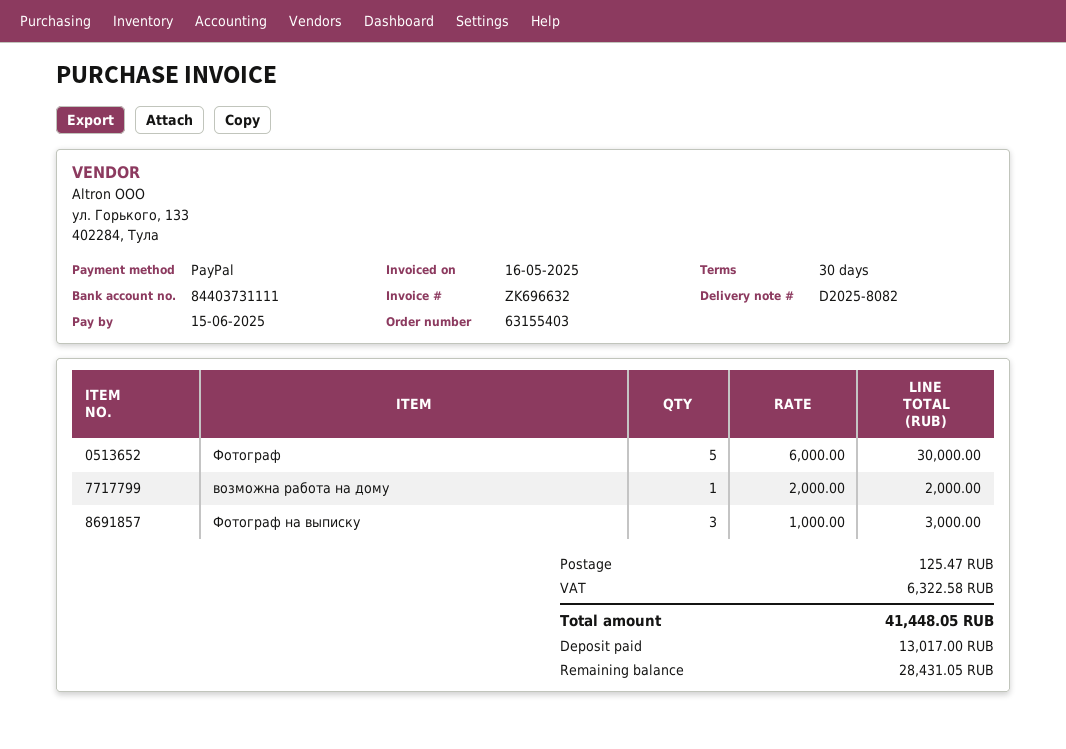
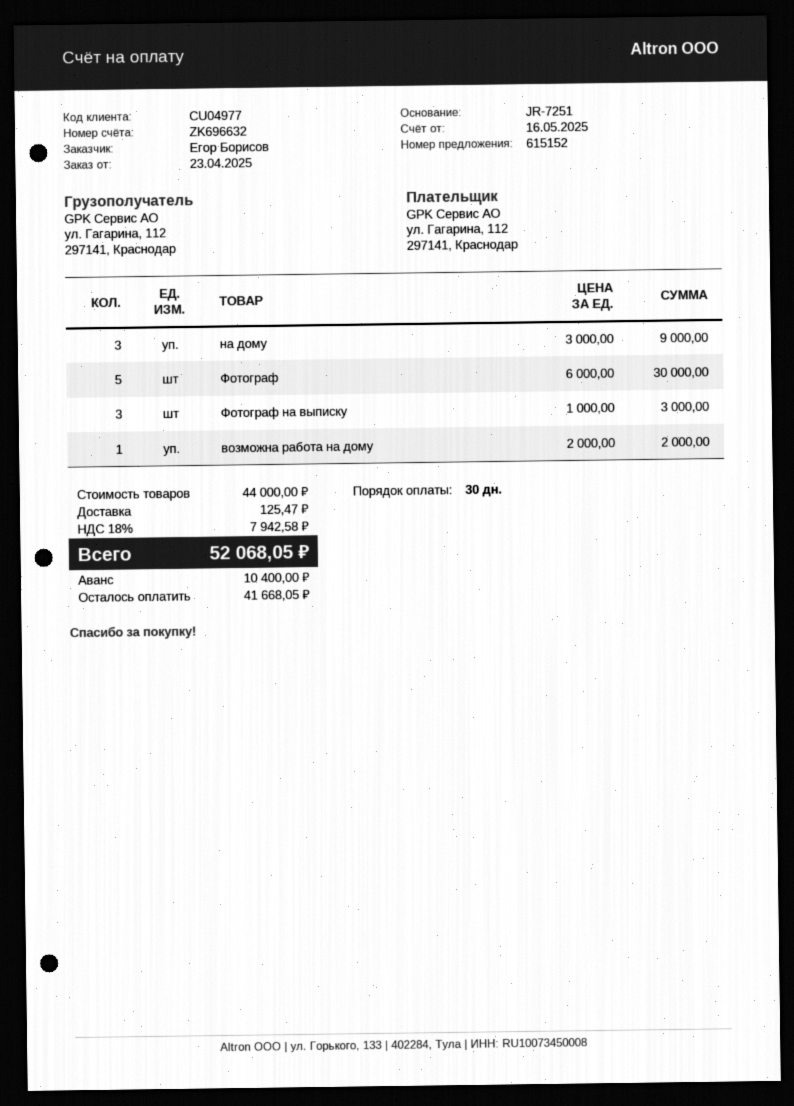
на дому: none -> 3 x 3000.00 = 9000.00
tax: 6322.58 -> 7942.58
total: 41448.05 -> 52068.05
deposit: 13017.00 -> 10400.00
balance: 28431.05 -> 41668.05

